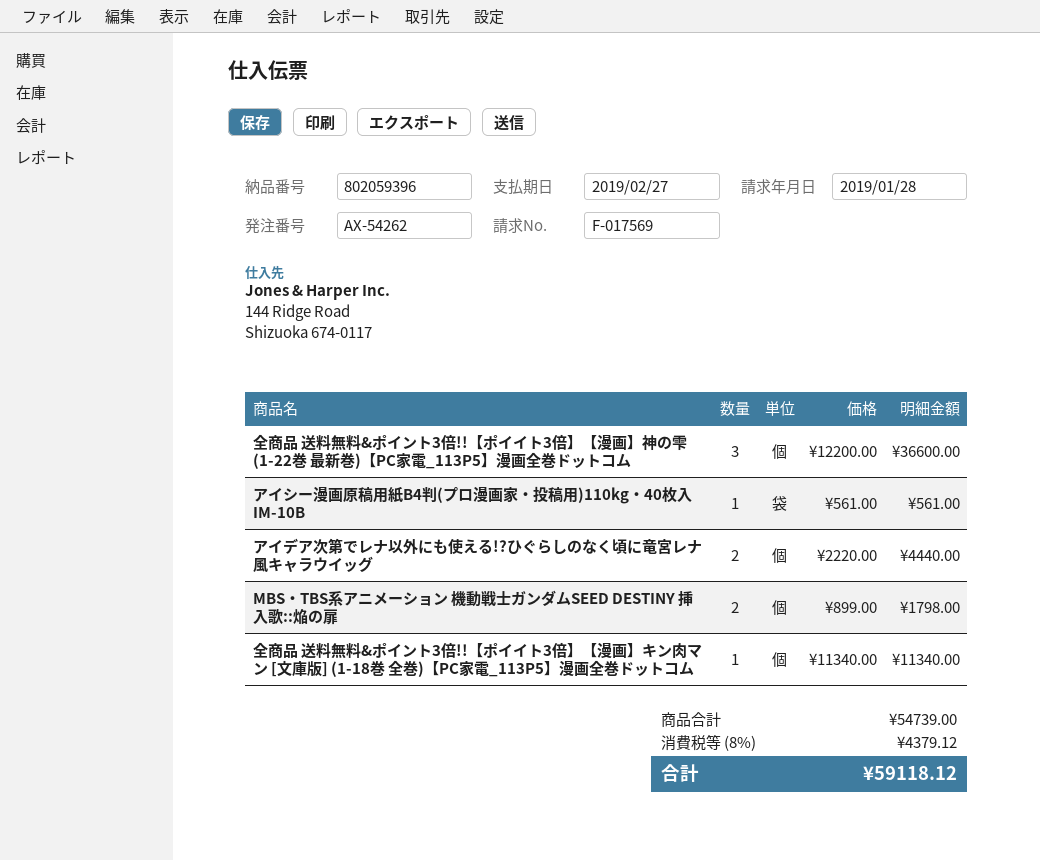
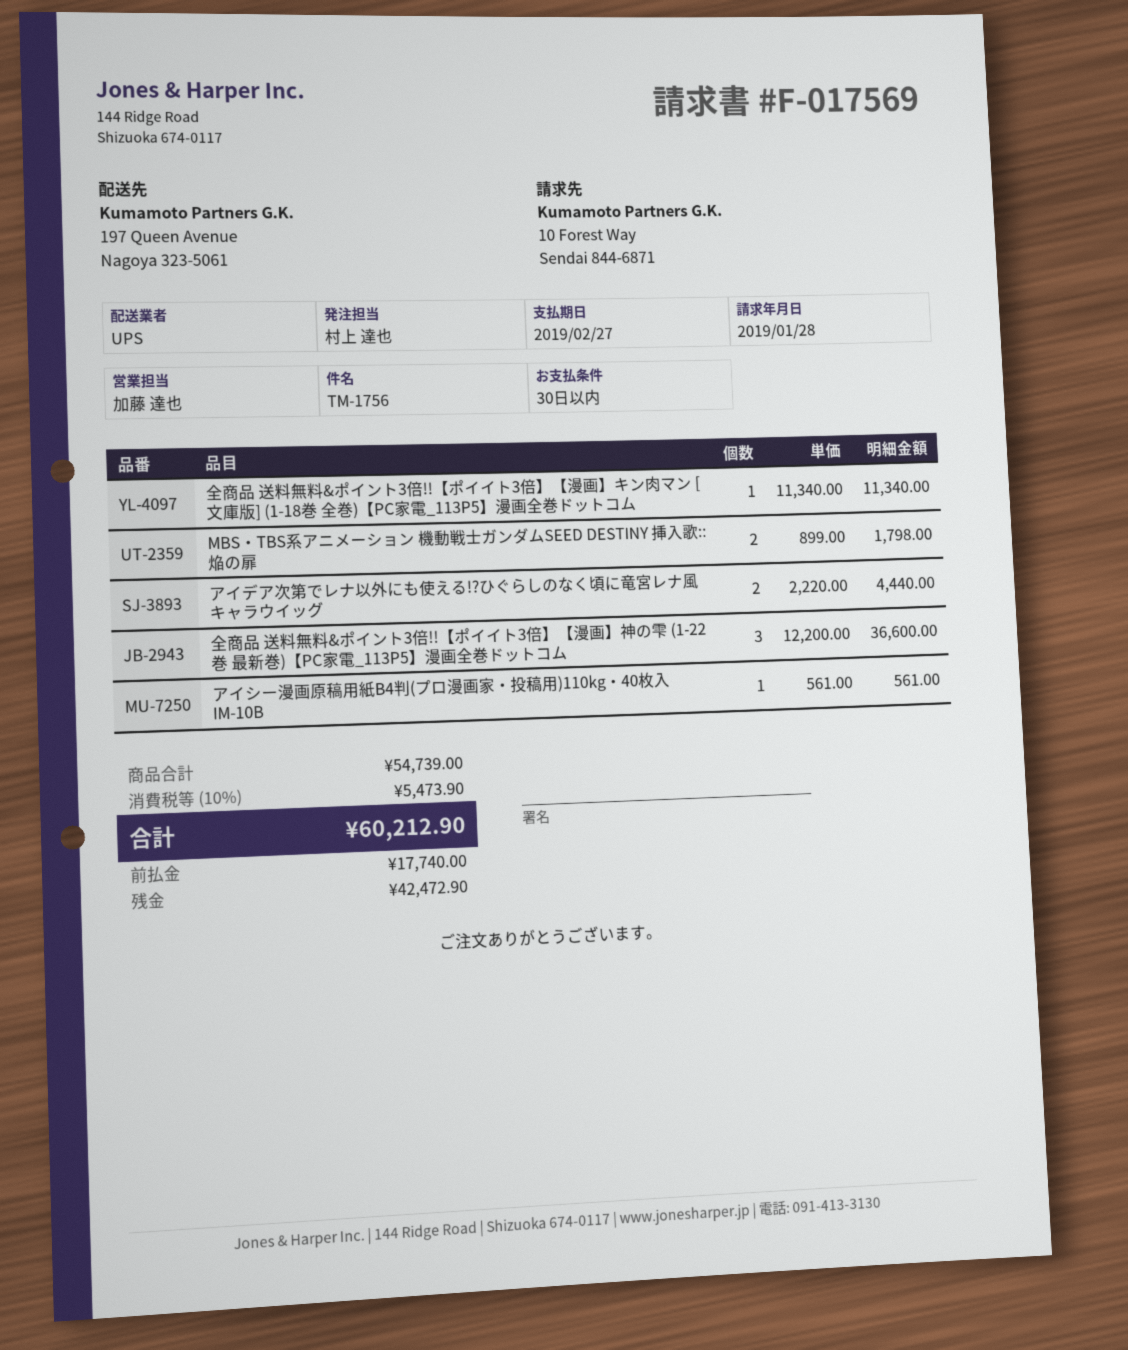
tax: 8% = 4379.12 -> 10% = 5473.90
total: 59118.12 -> 60212.90

